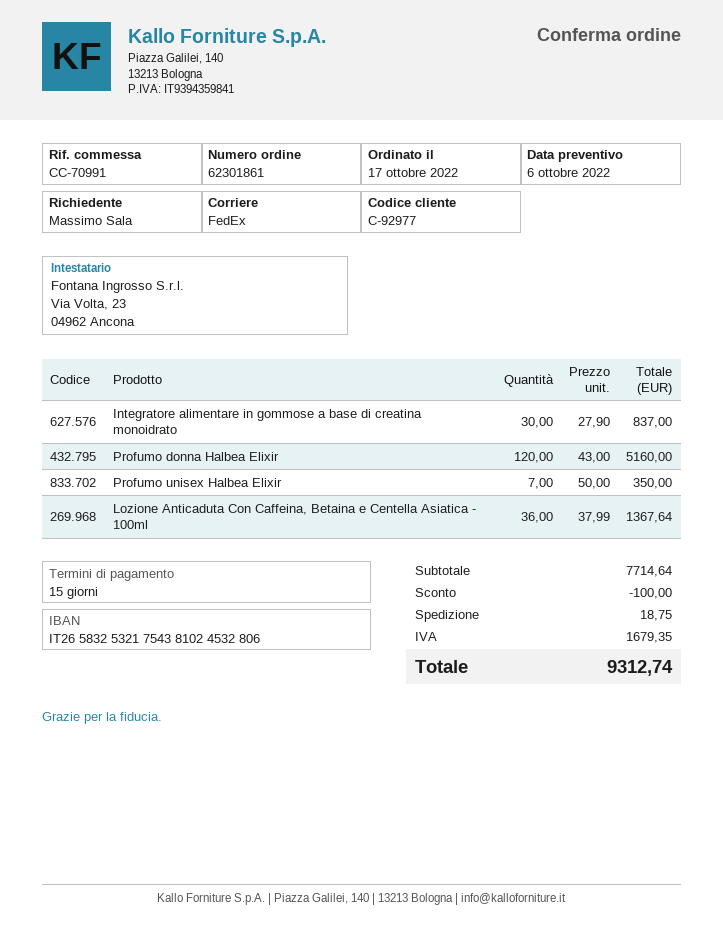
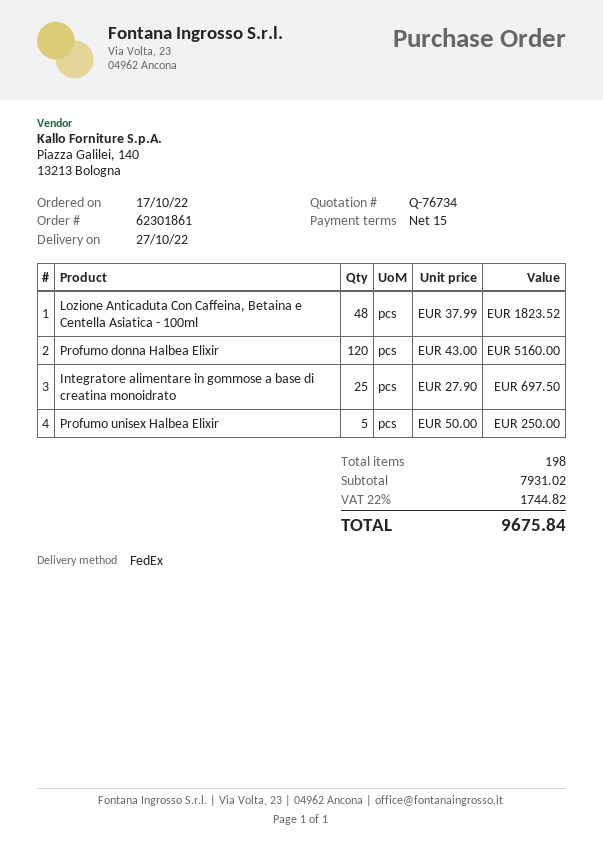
Integratore alimentare in gommose a base di creatina monoidrato: 30 x 27.90 = 837.00 -> 25 x 27.90 = 697.50
Profumo unisex Halbea Elixir: 7 x 50.00 = 350.00 -> 5 x 50.00 = 250.00
Lozione Anticaduta Con Caffeina, Betaina e Centella Asiatica - 100ml: 36 x 37.99 = 1367.64 -> 48 x 37.99 = 1823.52
subtotal: 7714.64 -> 7931.02
discount: 100.00 -> none
shipping: 18.75 -> none
tax: 1679.35 -> 1744.82
total: 9312.74 -> 9675.84

